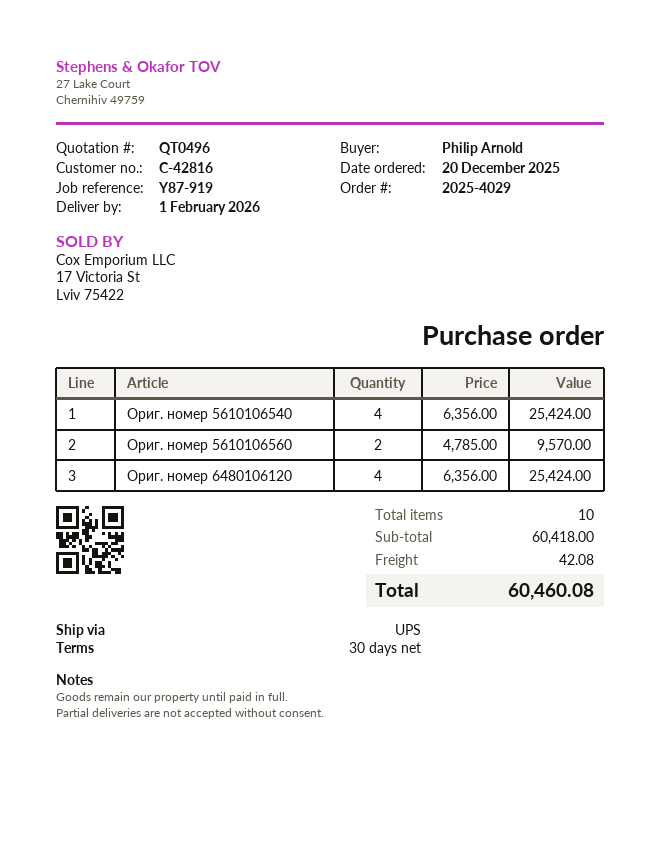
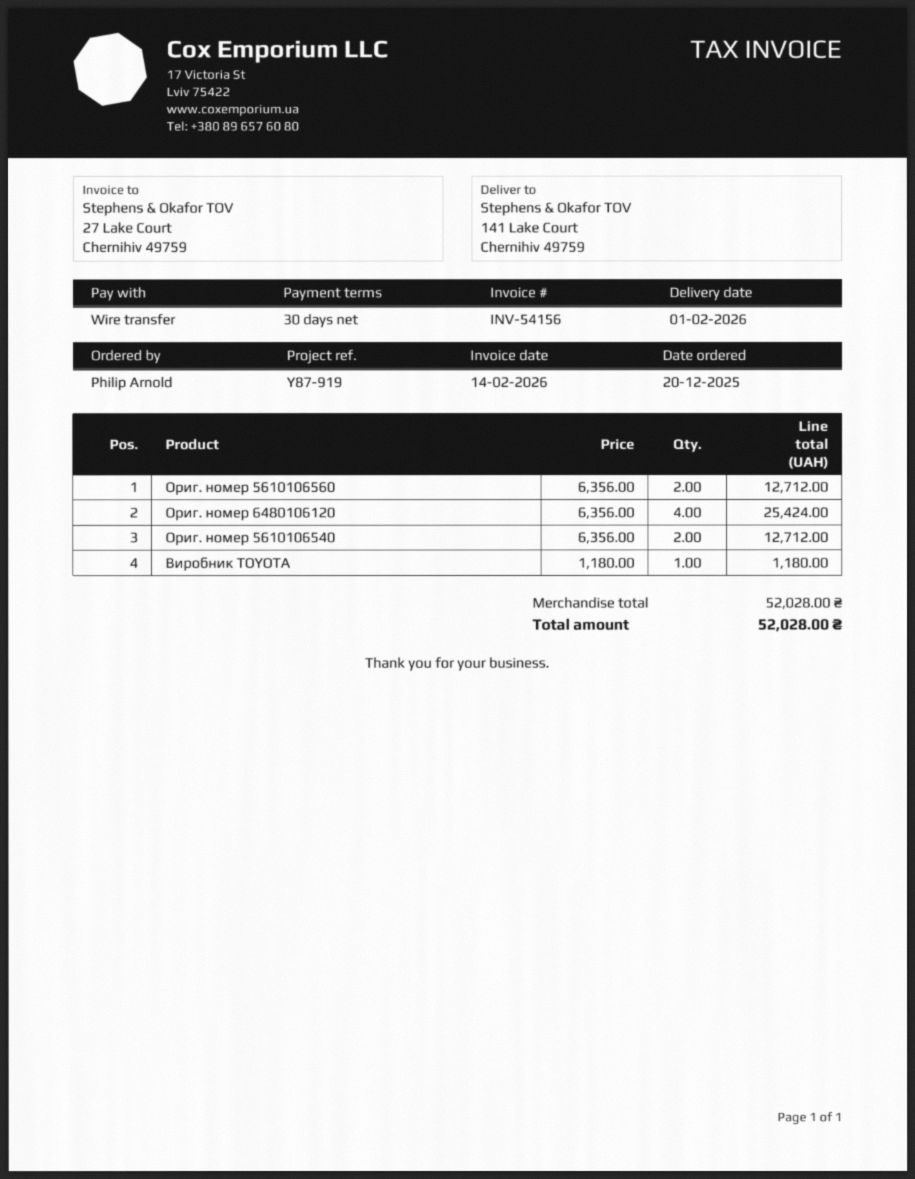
Ориг. номер 5610106540: 4 x 6356.00 = 25424.00 -> 2 x 6356.00 = 12712.00
Ориг. номер 5610106560: 2 x 4785.00 = 9570.00 -> 2 x 6356.00 = 12712.00
Виробник TOYOTA: none -> 1 x 1180.00 = 1180.00
subtotal: 60418.00 -> 52028.00
shipping: 42.08 -> none
total: 60460.08 -> 52028.00

